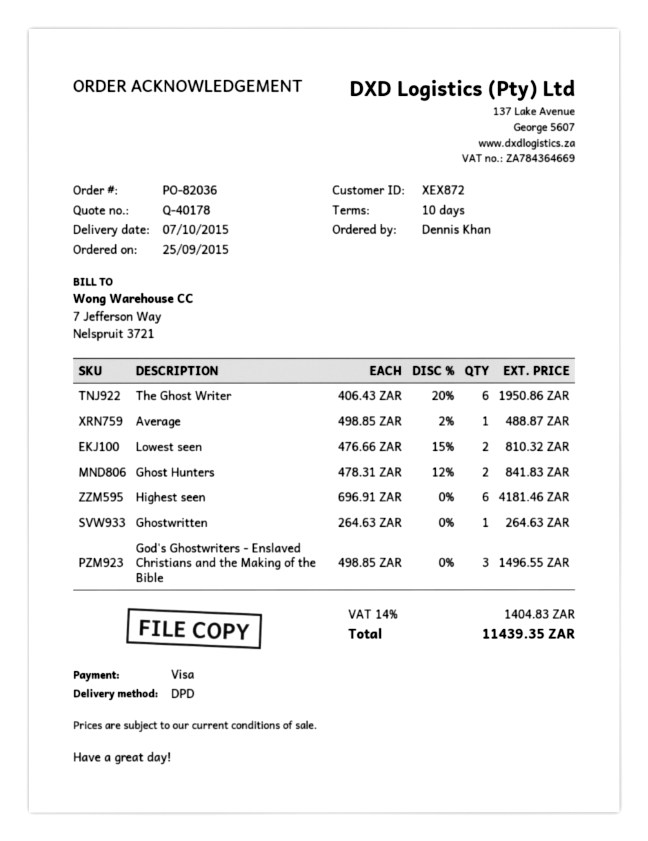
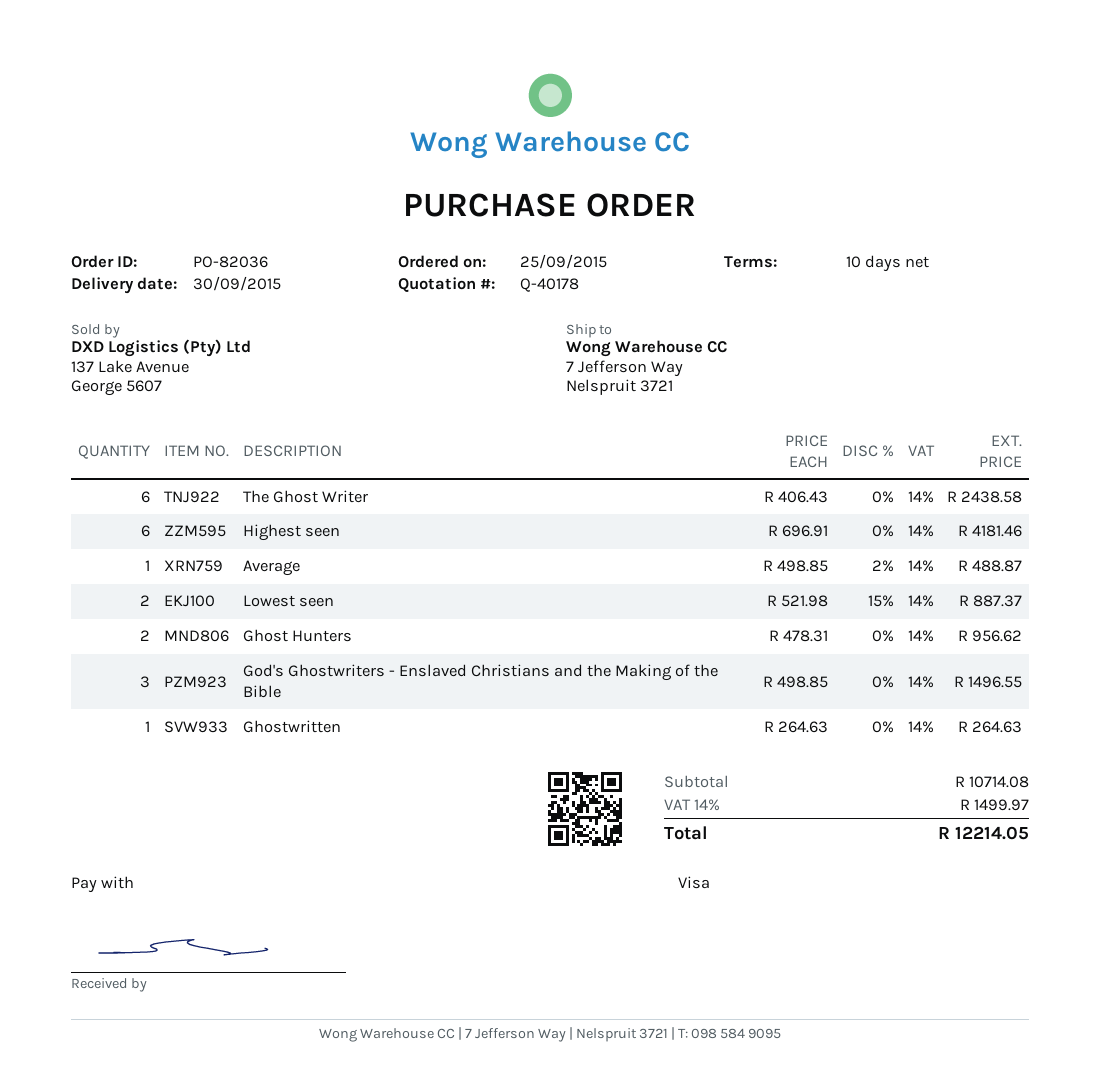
delivery date: 2015-10-07 -> 2015-09-30
The Ghost Writer: 6 x 406.43 - 20% = 1950.86 -> 6 x 406.43 = 2438.58
Lowest seen: 2 x 476.66 - 15% = 810.32 -> 2 x 521.98 - 15% = 887.37
Ghost Hunters: 2 x 478.31 - 12% = 841.83 -> 2 x 478.31 = 956.62
tax: 14% = 1404.83 -> 14% = 1499.97
total: 11439.35 -> 12214.05

